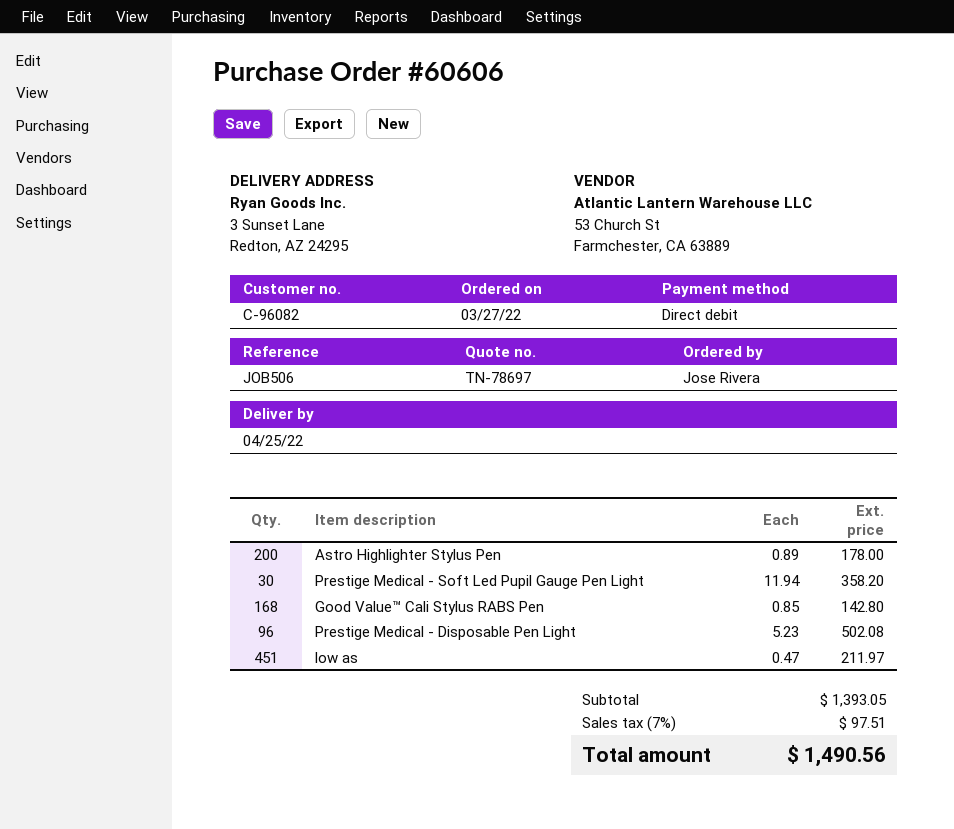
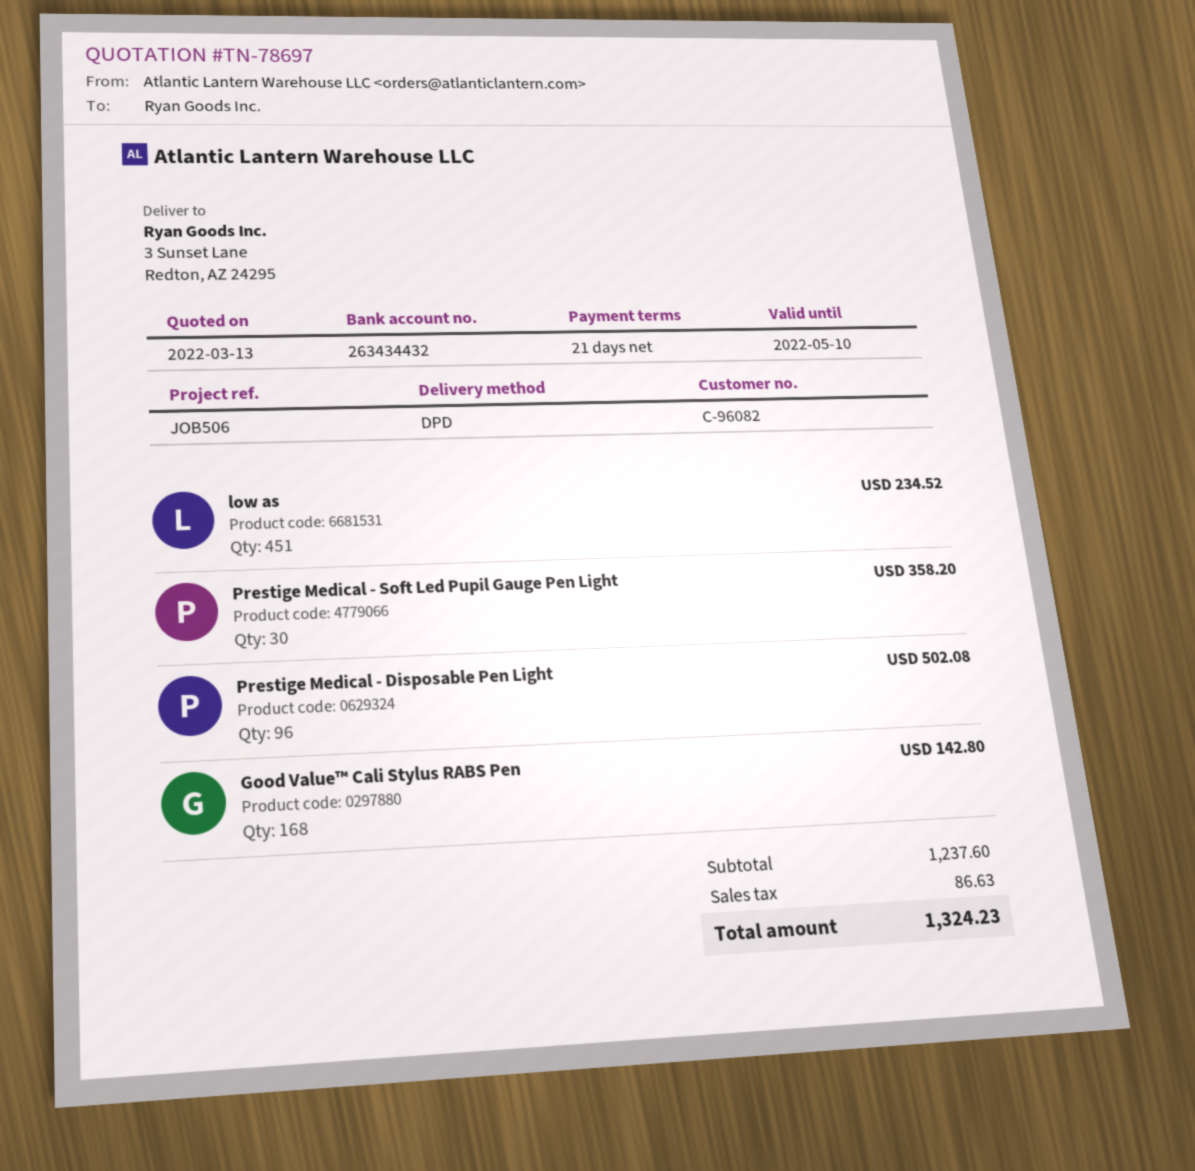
Astro Highlighter Stylus Pen: 200 for 178.00 -> none
low as: 451 for 211.97 -> 451 for 234.52
subtotal: 1393.05 -> 1237.60
tax: 97.51 -> 86.63
total: 1490.56 -> 1324.23

